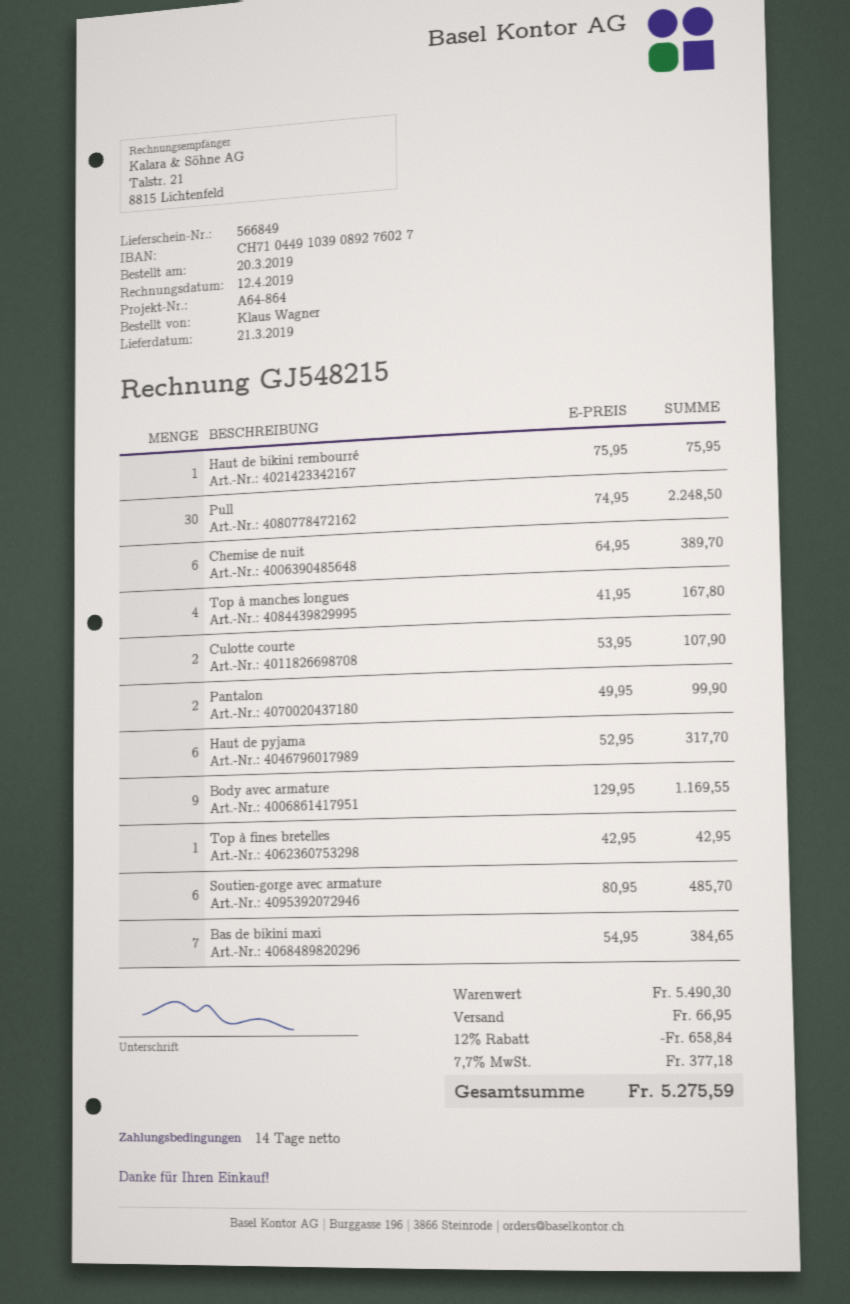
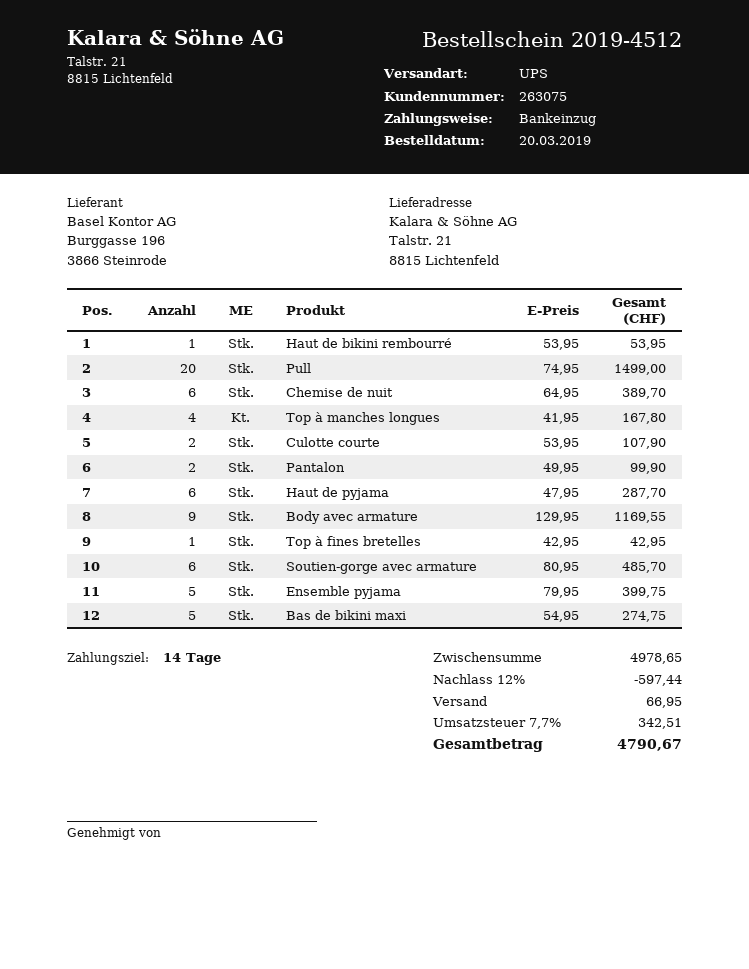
Haut de bikini rembourré: 1 x 75.95 = 75.95 -> 1 x 53.95 = 53.95
Pull: 30 x 74.95 = 2248.50 -> 20 x 74.95 = 1499.00
Haut de pyjama: 6 x 52.95 = 317.70 -> 6 x 47.95 = 287.70
Bas de bikini maxi: 7 x 54.95 = 384.65 -> 5 x 54.95 = 274.75
Ensemble pyjama: none -> 5 x 79.95 = 399.75
subtotal: 5490.30 -> 4978.65
discount: 12% = 658.84 -> 12% = 597.44
tax: 7.7% = 377.18 -> 7.7% = 342.51
total: 5275.59 -> 4790.67

